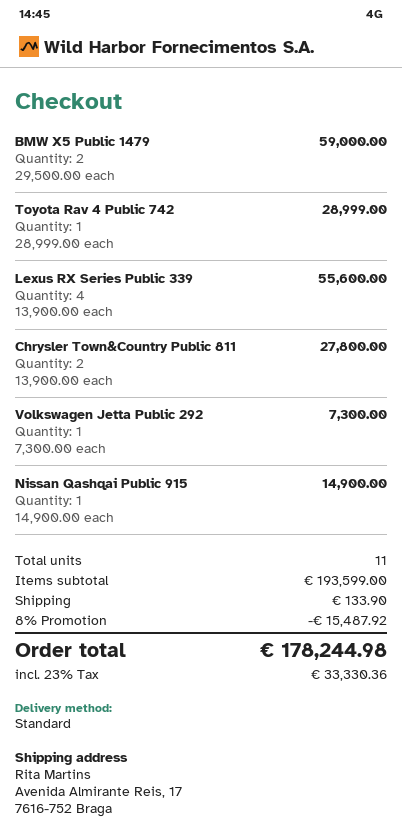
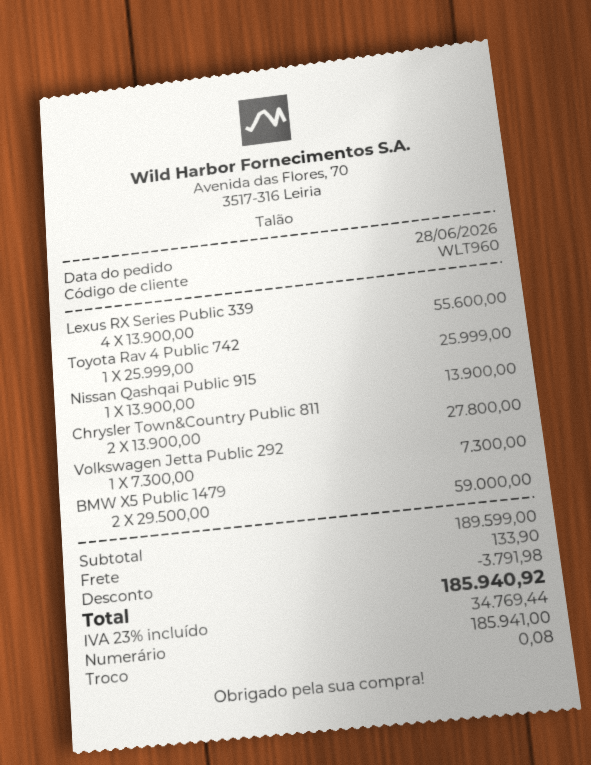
Toyota Rav 4 Public 742: 1 x 28999.00 = 28999.00 -> 1 x 25999.00 = 25999.00
Nissan Qashqai Public 915: 1 x 14900.00 = 14900.00 -> 1 x 13900.00 = 13900.00
subtotal: 193599.00 -> 189599.00
discount: 15487.92 -> 3791.98
tax: 23% = 33330.36 -> 23% = 34769.44
total: 178244.98 -> 185940.92

